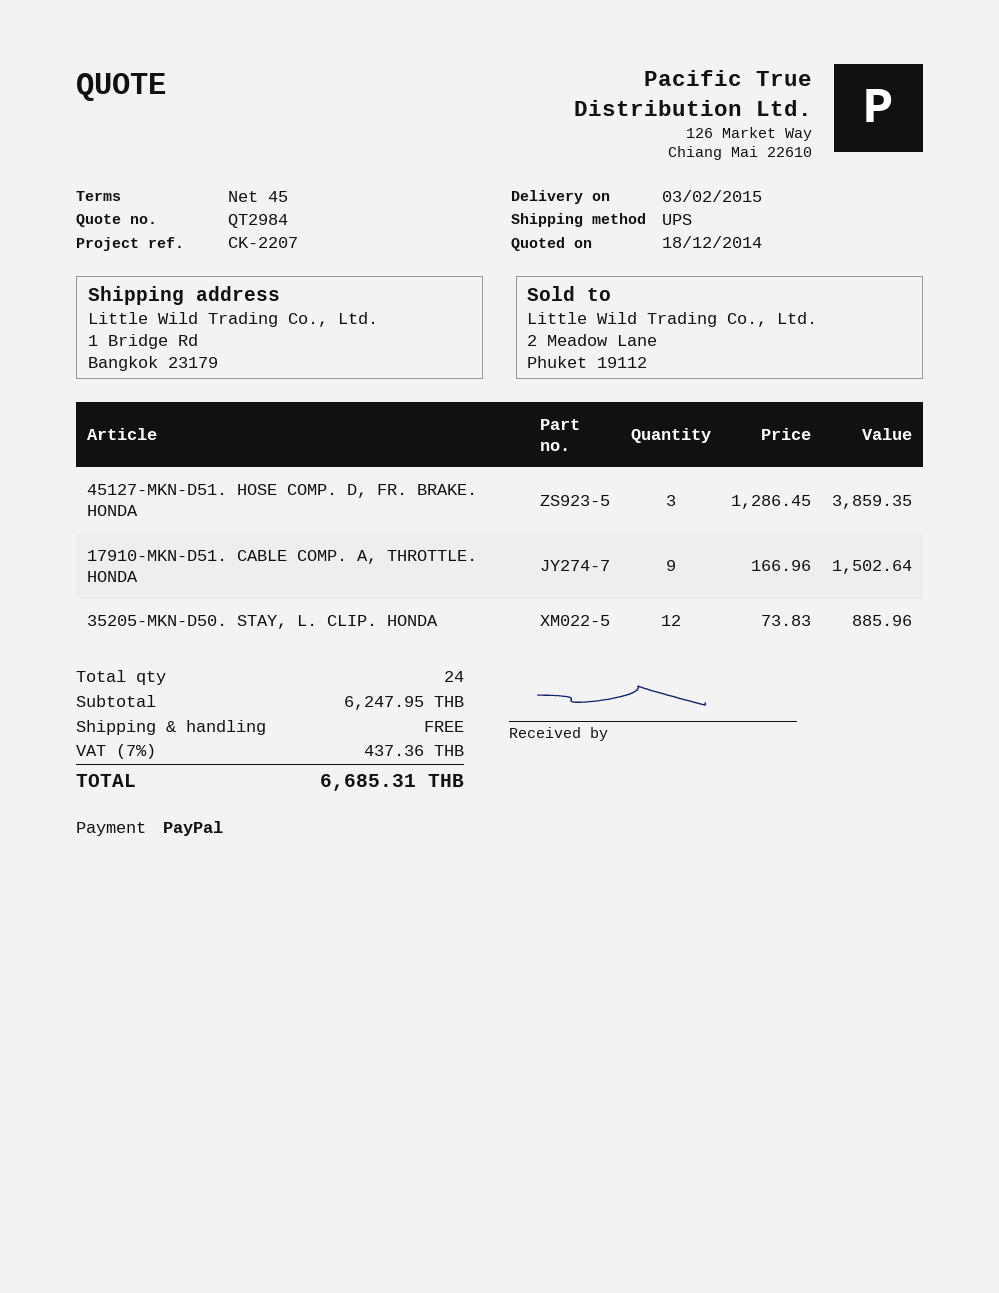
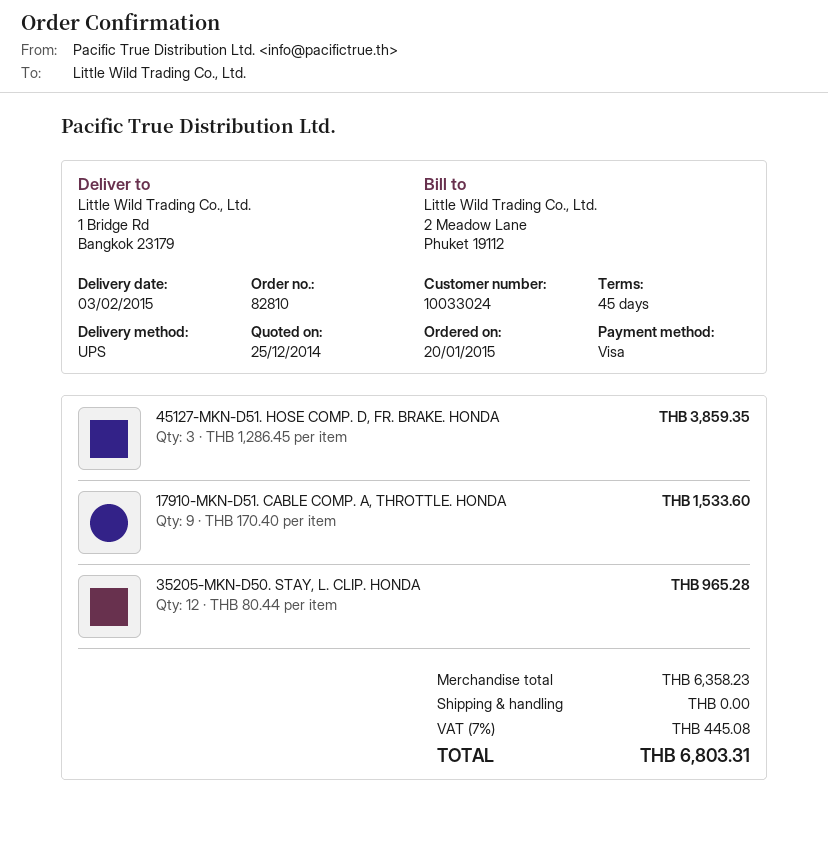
quote date: 2014-12-18 -> 2014-12-25
payment method: PayPal -> Visa
17910-MKN-D51. CABLE COMP. A, THROTTLE. HONDA: 9 x 166.96 = 1502.64 -> 9 x 170.40 = 1533.60
35205-MKN-D50. STAY, L. CLIP. HONDA: 12 x 73.83 = 885.96 -> 12 x 80.44 = 965.28
subtotal: 6247.95 -> 6358.23
tax: 7% = 437.36 -> 7% = 445.08
total: 6685.31 -> 6803.31

